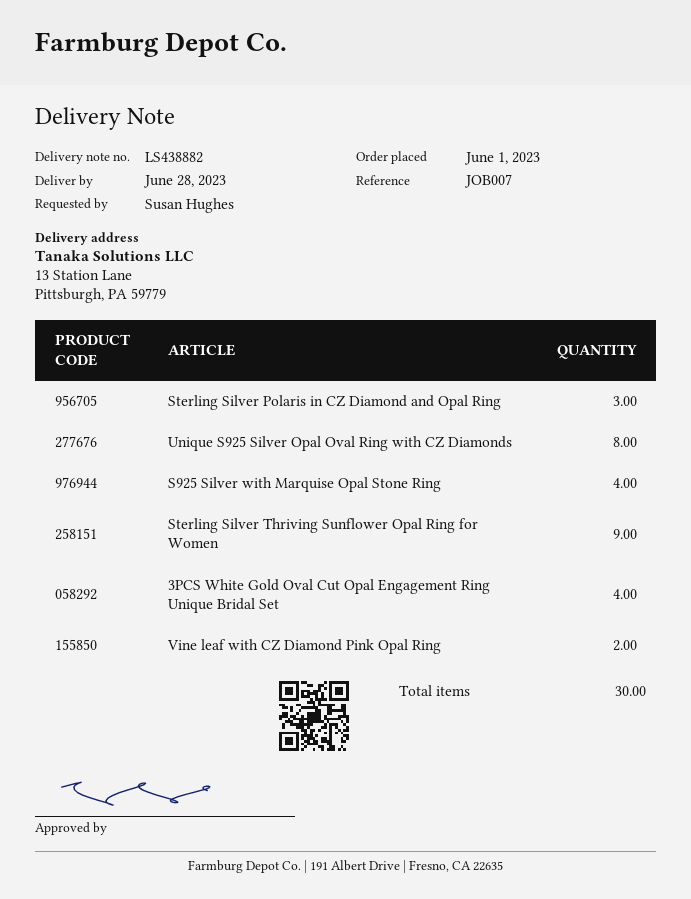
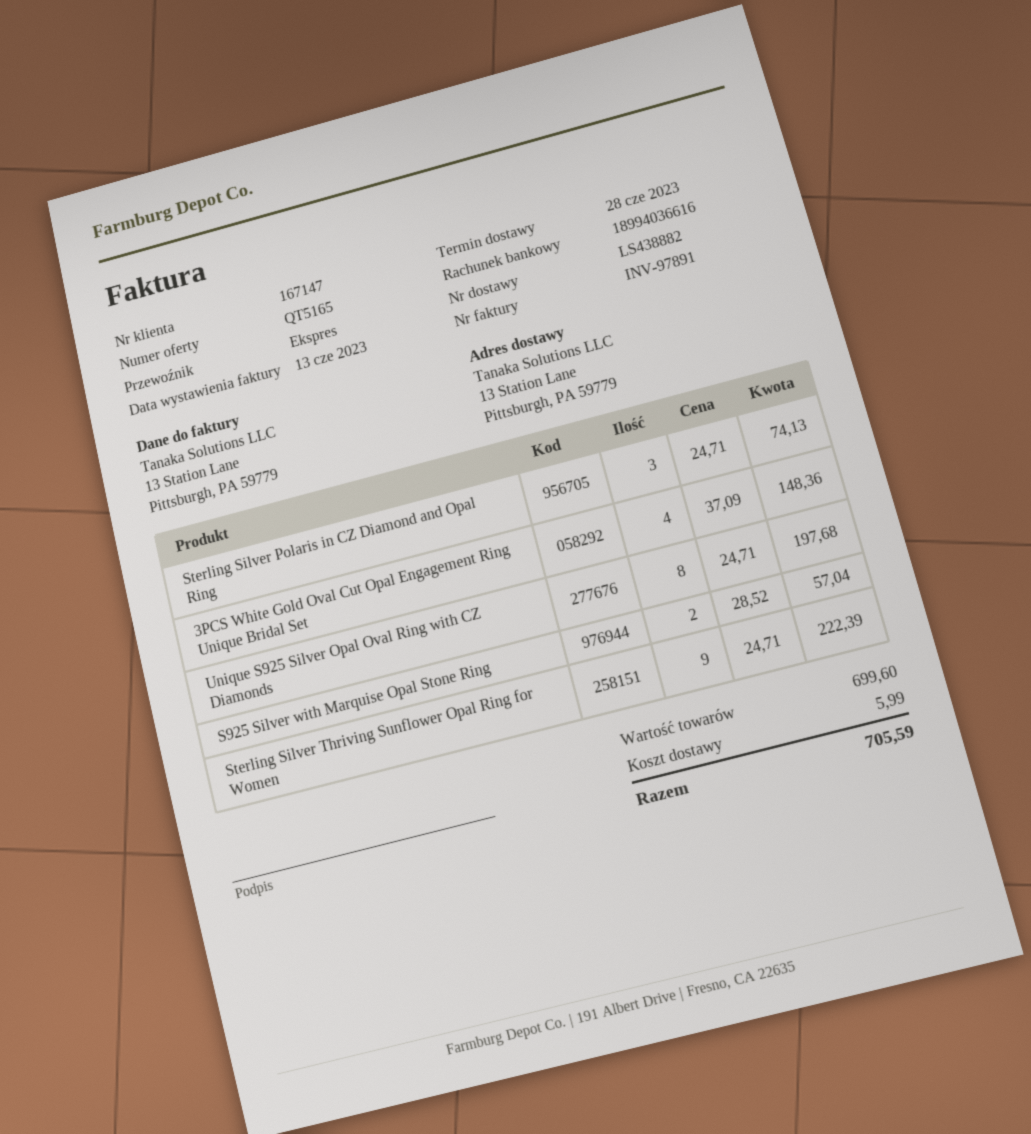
S925 Silver with Marquise Opal Stone Ring: 4 -> 2
Vine leaf with CZ Diamond Pink Opal Ring: 2 -> none

